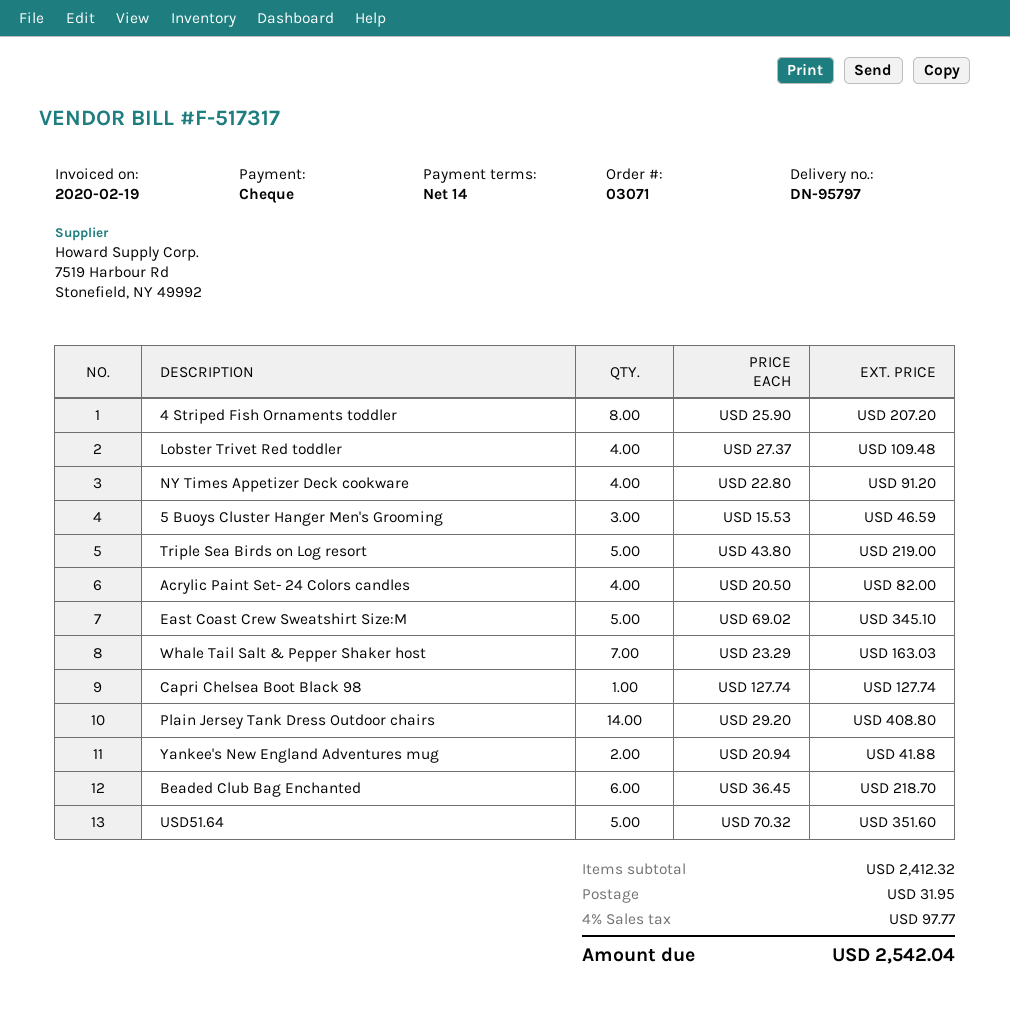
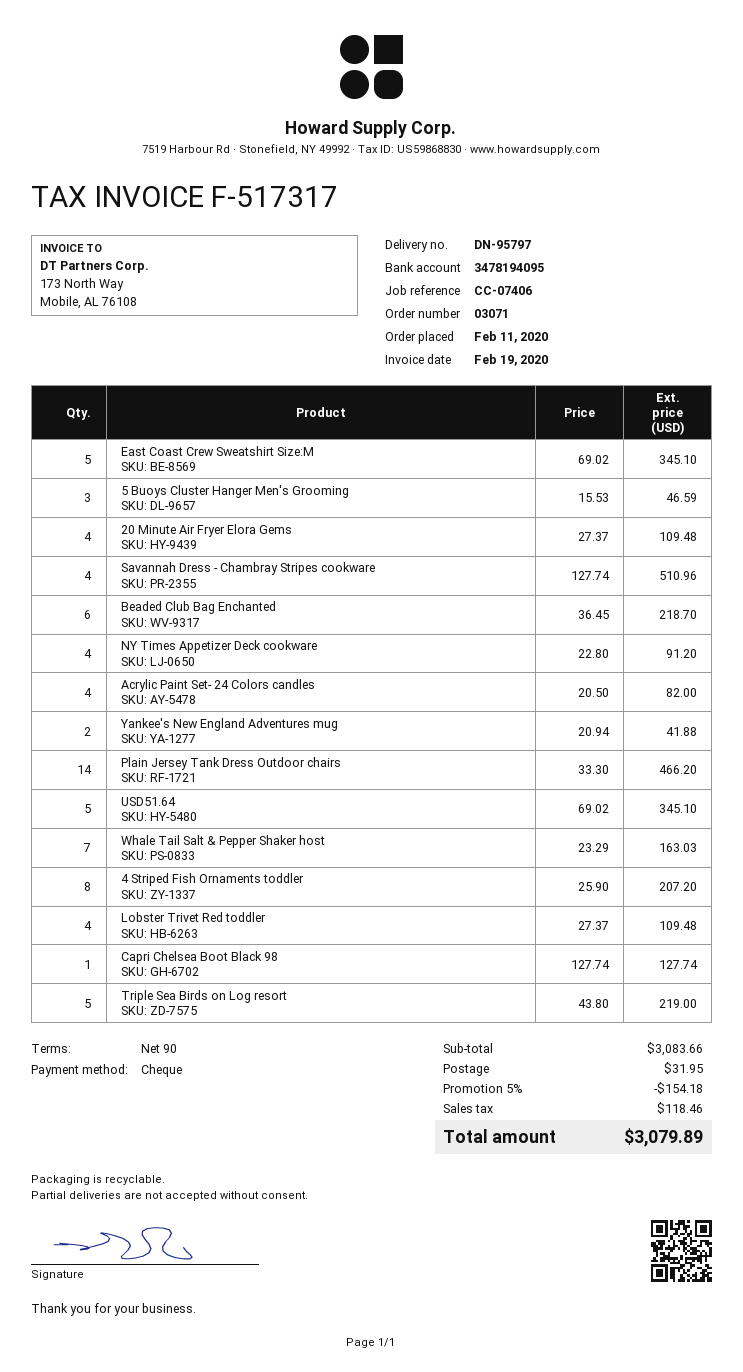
payment terms: 14 days -> 90 days
Plain Jersey Tank Dress Outdoor chairs: 14 x 29.20 = 408.80 -> 14 x 33.30 = 466.20
USD51.64: 5 x 70.32 = 351.60 -> 5 x 69.02 = 345.10
20 Minute Air Fryer Elora Gems: none -> 4 x 27.37 = 109.48
Savannah Dress - Chambray Stripes cookware: none -> 4 x 127.74 = 510.96
subtotal: 2412.32 -> 3083.66
discount: none -> 5% = 154.18
tax: 97.77 -> 118.46
total: 2542.04 -> 3079.89

